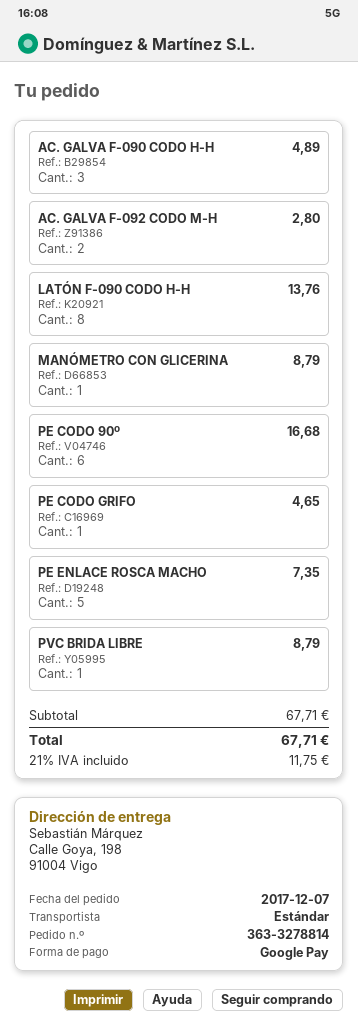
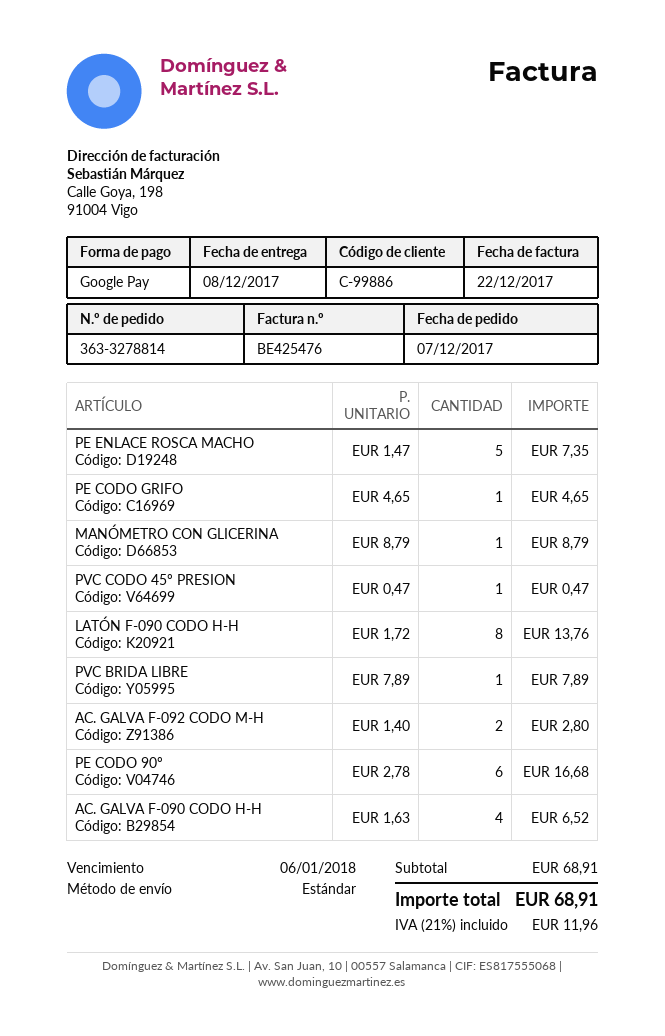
AC. GALVA F-090 CODO H-H: 3 for 4.89 -> 4 for 6.52
PVC BRIDA LIBRE: 1 for 8.79 -> 1 for 7.89
PVC CODO 45º PRESION: none -> 1 for 0.47
subtotal: 67.71 -> 68.91
tax: 21% = 11.75 -> 21% = 11.96
total: 67.71 -> 68.91

